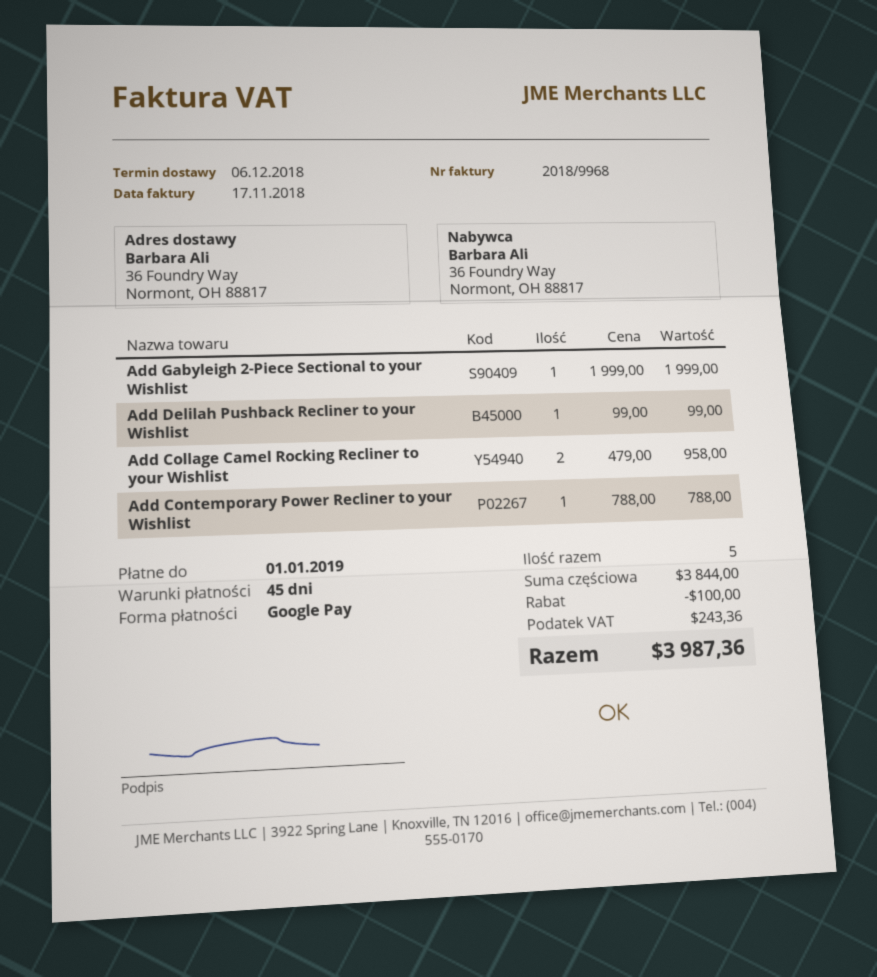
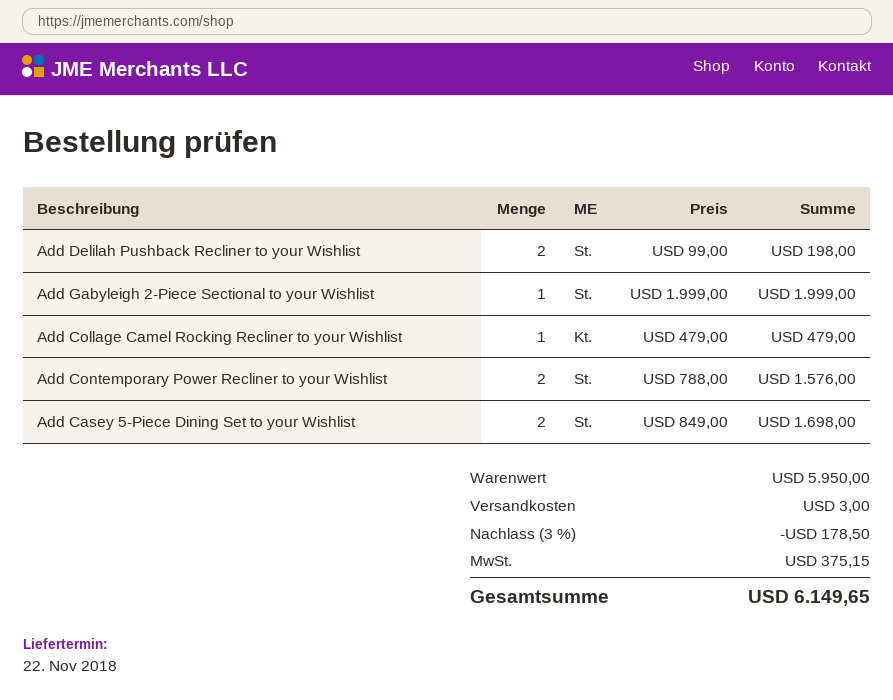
delivery date: 2018-12-06 -> 2018-11-22
Add Delilah Pushback Recliner to your Wishlist: 1 x 99.00 = 99.00 -> 2 x 99.00 = 198.00
Add Collage Camel Rocking Recliner to your Wishlist: 2 x 479.00 = 958.00 -> 1 x 479.00 = 479.00
Add Contemporary Power Recliner to your Wishlist: 1 x 788.00 = 788.00 -> 2 x 788.00 = 1576.00
Add Casey 5-Piece Dining Set to your Wishlist: none -> 2 x 849.00 = 1698.00
subtotal: 3844.00 -> 5950.00
discount: 100.00 -> 178.50
shipping: none -> 3.00
tax: 243.36 -> 375.15
total: 3987.36 -> 6149.65

